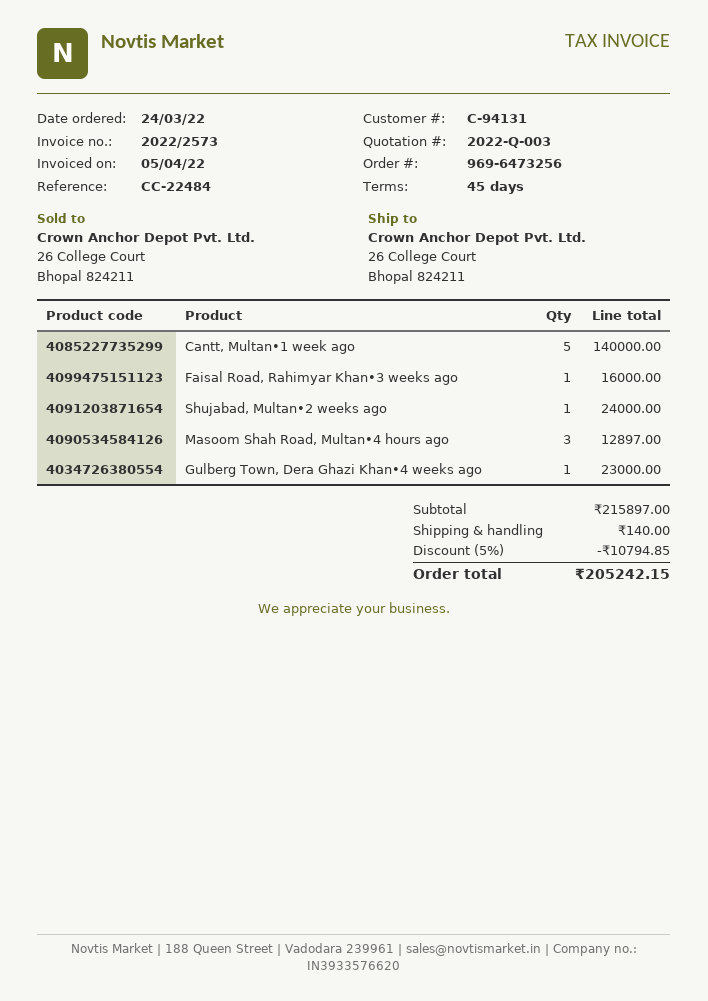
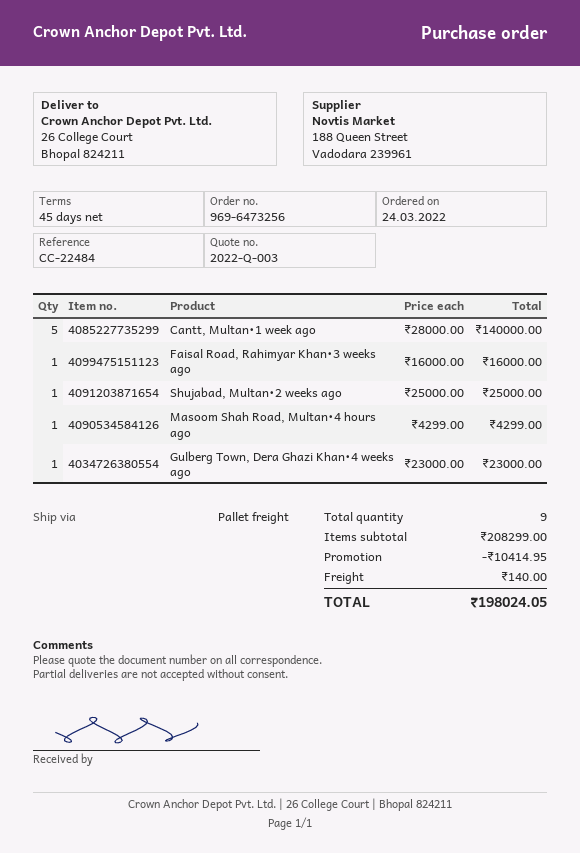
Shujabad, Multan•2 weeks ago: 1 for 24000.00 -> 1 for 25000.00
Masoom Shah Road, Multan•4 hours ago: 3 for 12897.00 -> 1 for 4299.00
subtotal: 215897.00 -> 208299.00
discount: 10794.85 -> 10414.95
total: 205242.15 -> 198024.05

